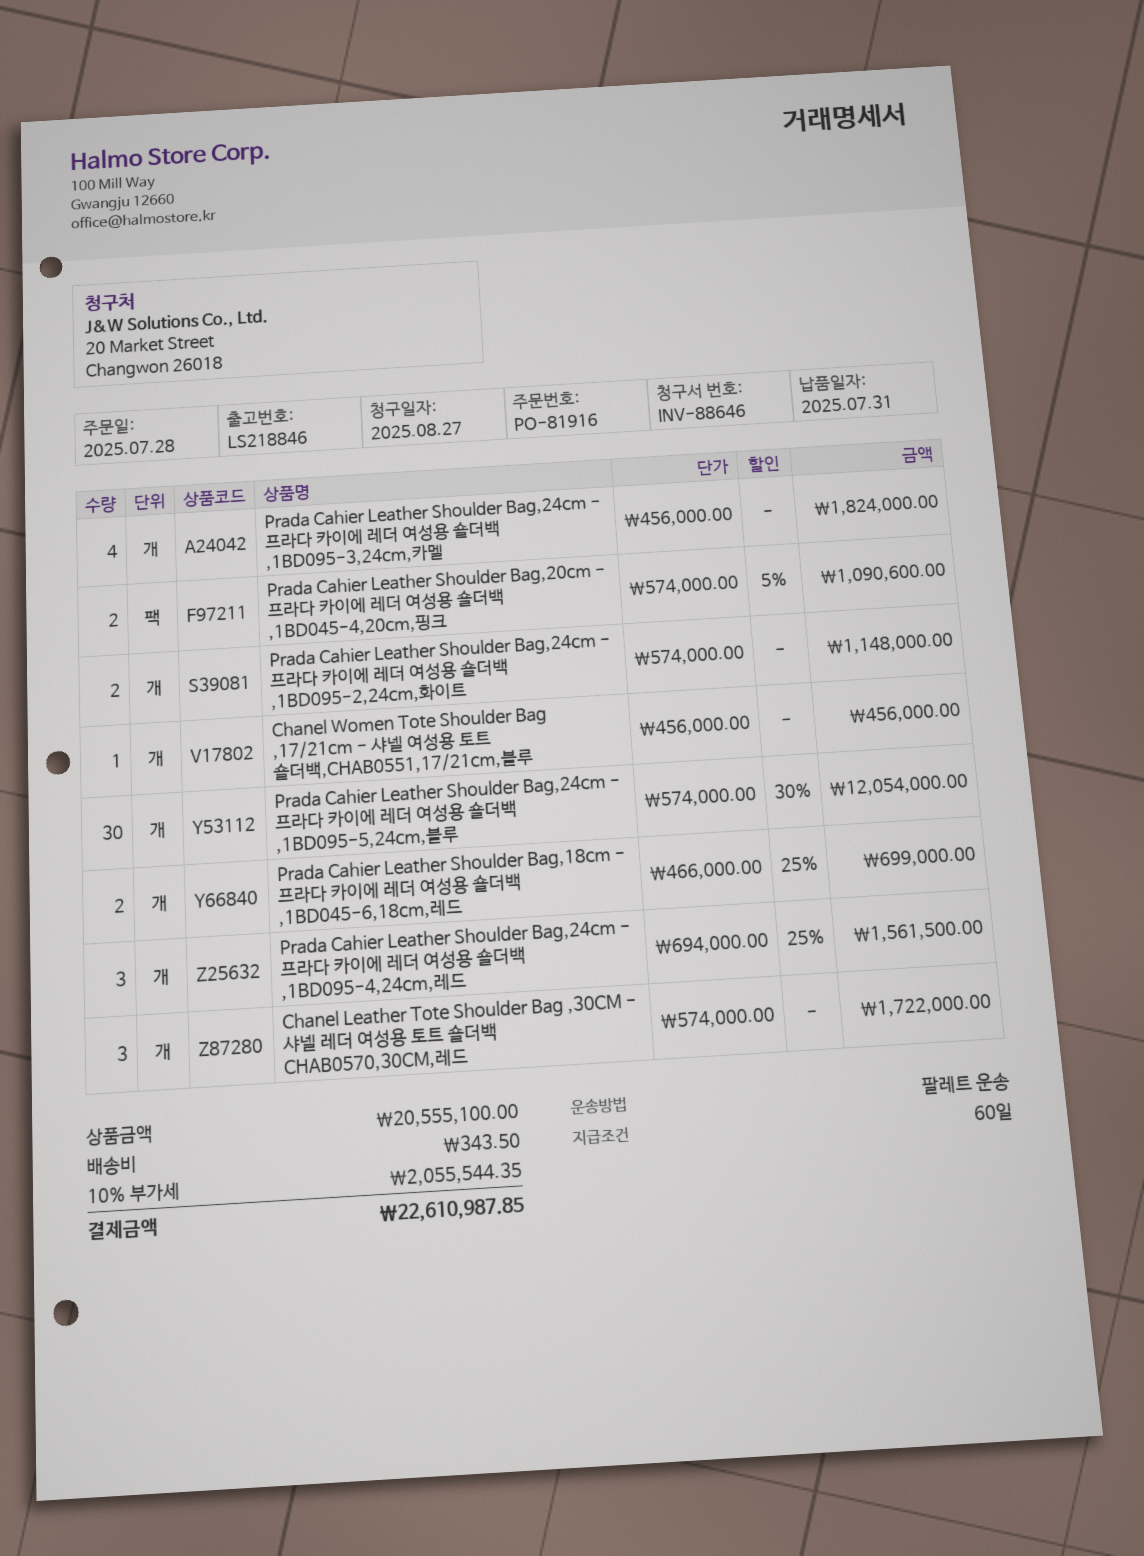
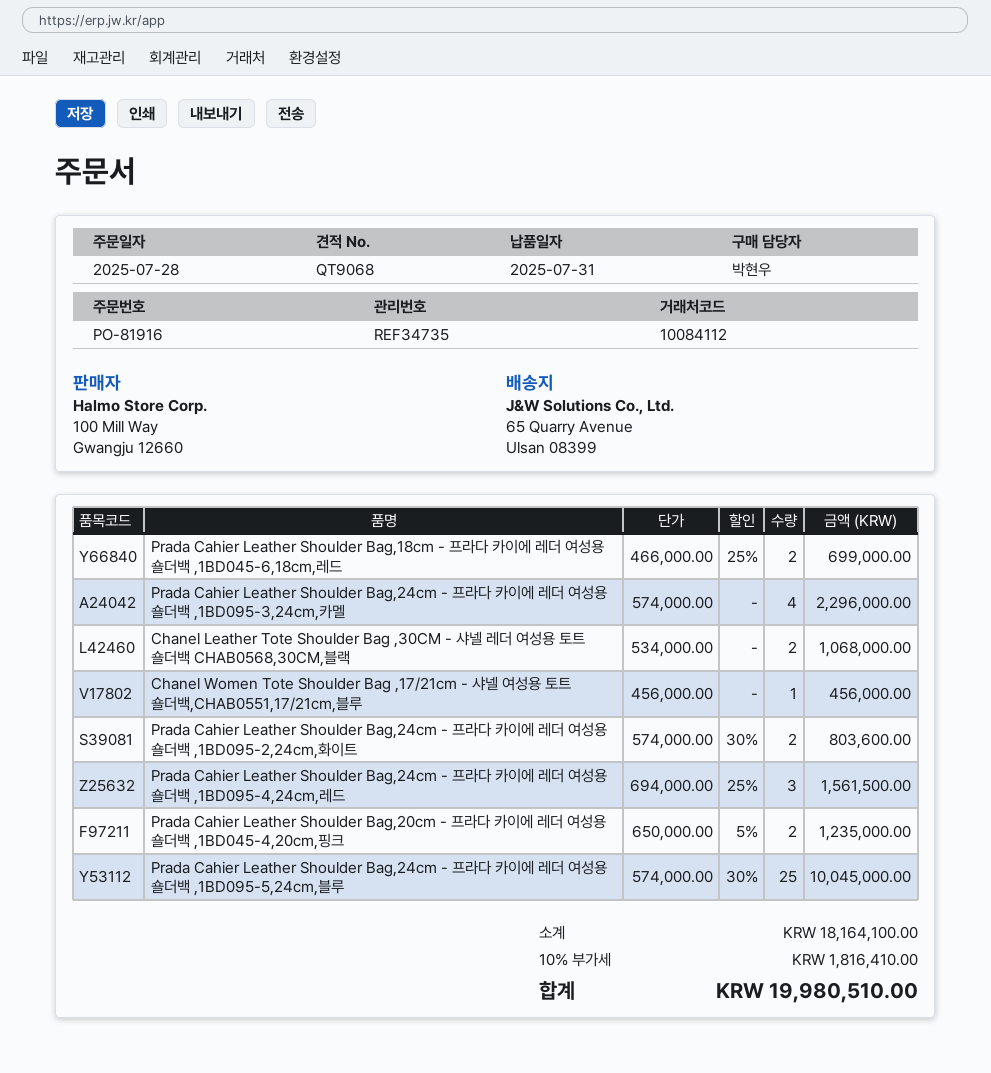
Prada Cahier Leather Shoulder Bag,24cm - 프라다 카이에 레더 여성용 숄더백 ,1BD095-3,24cm,카멜: 4 x 456000.00 = 1824000.00 -> 4 x 574000.00 = 2296000.00
Prada Cahier Leather Shoulder Bag,20cm - 프라다 카이에 레더 여성용 숄더백 ,1BD045-4,20cm,핑크: 2 x 574000.00 - 5% = 1090600.00 -> 2 x 650000.00 - 5% = 1235000.00
Prada Cahier Leather Shoulder Bag,24cm - 프라다 카이에 레더 여성용 숄더백 ,1BD095-2,24cm,화이트: 2 x 574000.00 = 1148000.00 -> 2 x 574000.00 - 30% = 803600.00
Prada Cahier Leather Shoulder Bag,24cm - 프라다 카이에 레더 여성용 숄더백 ,1BD095-5,24cm,블루: 30 x 574000.00 - 30% = 12054000.00 -> 25 x 574000.00 - 30% = 10045000.00
Chanel Leather Tote Shoulder Bag ,30CM - 샤넬 레더 여성용 토트 숄더백 CHAB0570,30CM,레드: 3 x 574000.00 = 1722000.00 -> none
Chanel Leather Tote Shoulder Bag ,30CM - 샤넬 레더 여성용 토트 숄더백 CHAB0568,30CM,블랙: none -> 2 x 534000.00 = 1068000.00
subtotal: 20555100.00 -> 18164100.00
shipping: 343.50 -> none
tax: 10% = 2055544.35 -> 10% = 1816410.00
total: 22610987.85 -> 19980510.00

